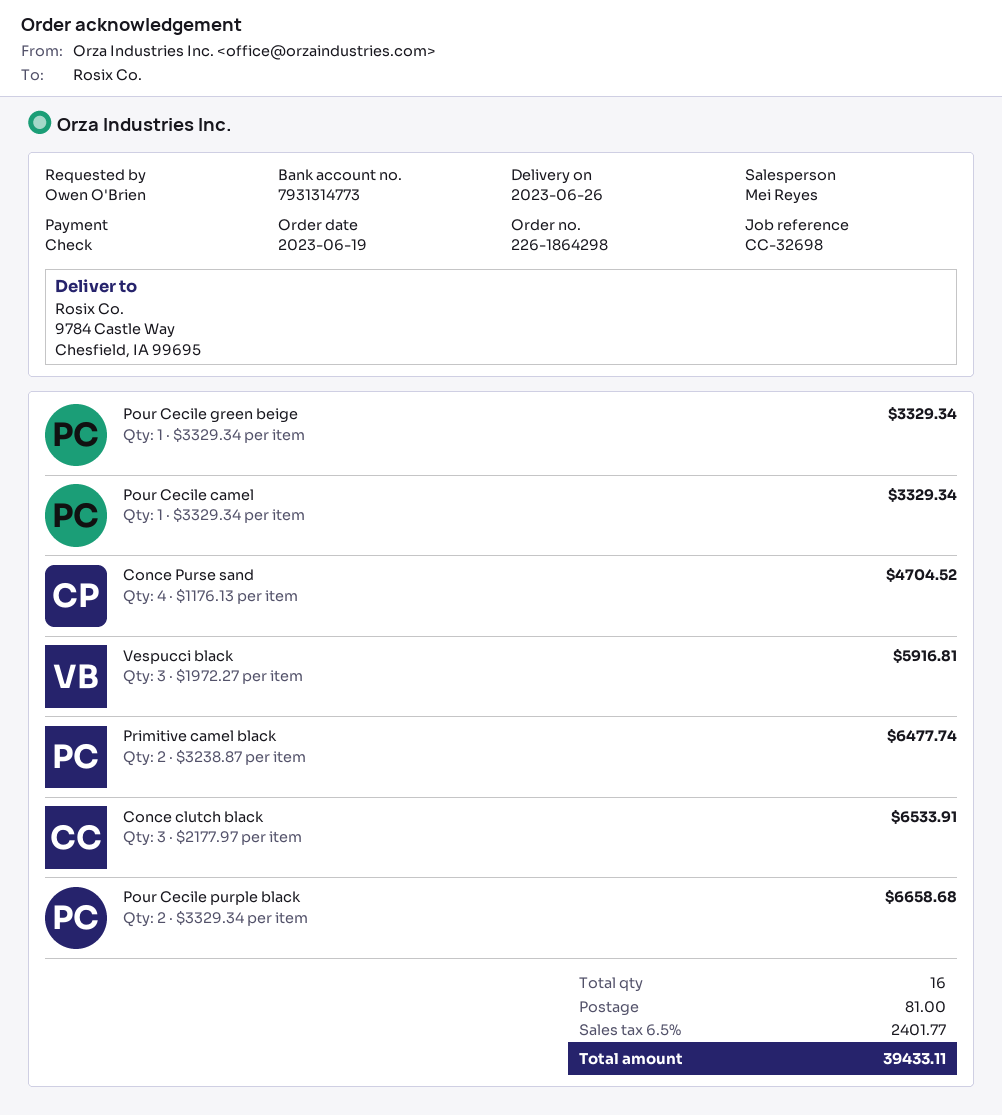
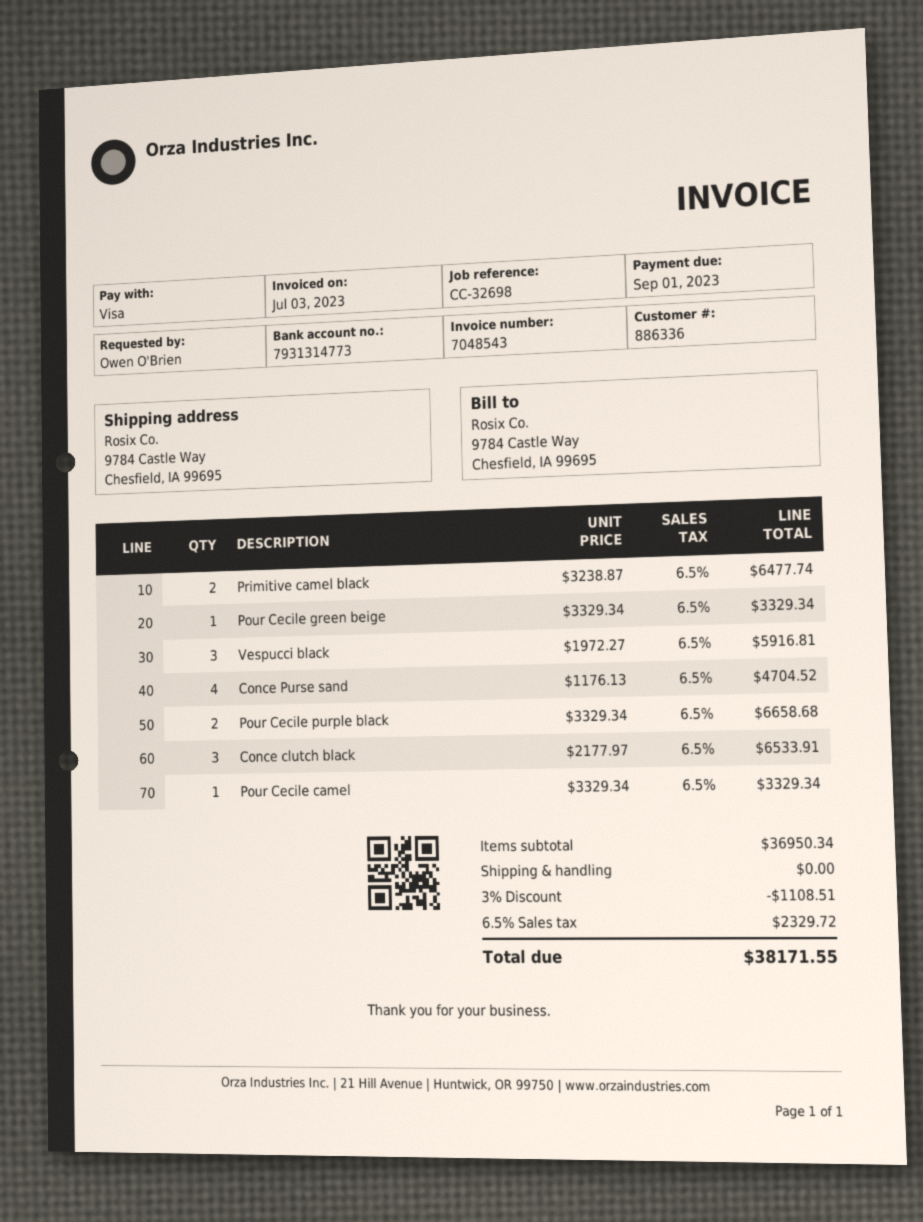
payment method: cheque -> Visa
discount: none -> 3% = 1108.51
shipping: 81.00 -> 0.00
tax: 6.5% = 2401.77 -> 6.5% = 2329.72
total: 39433.11 -> 38171.55

